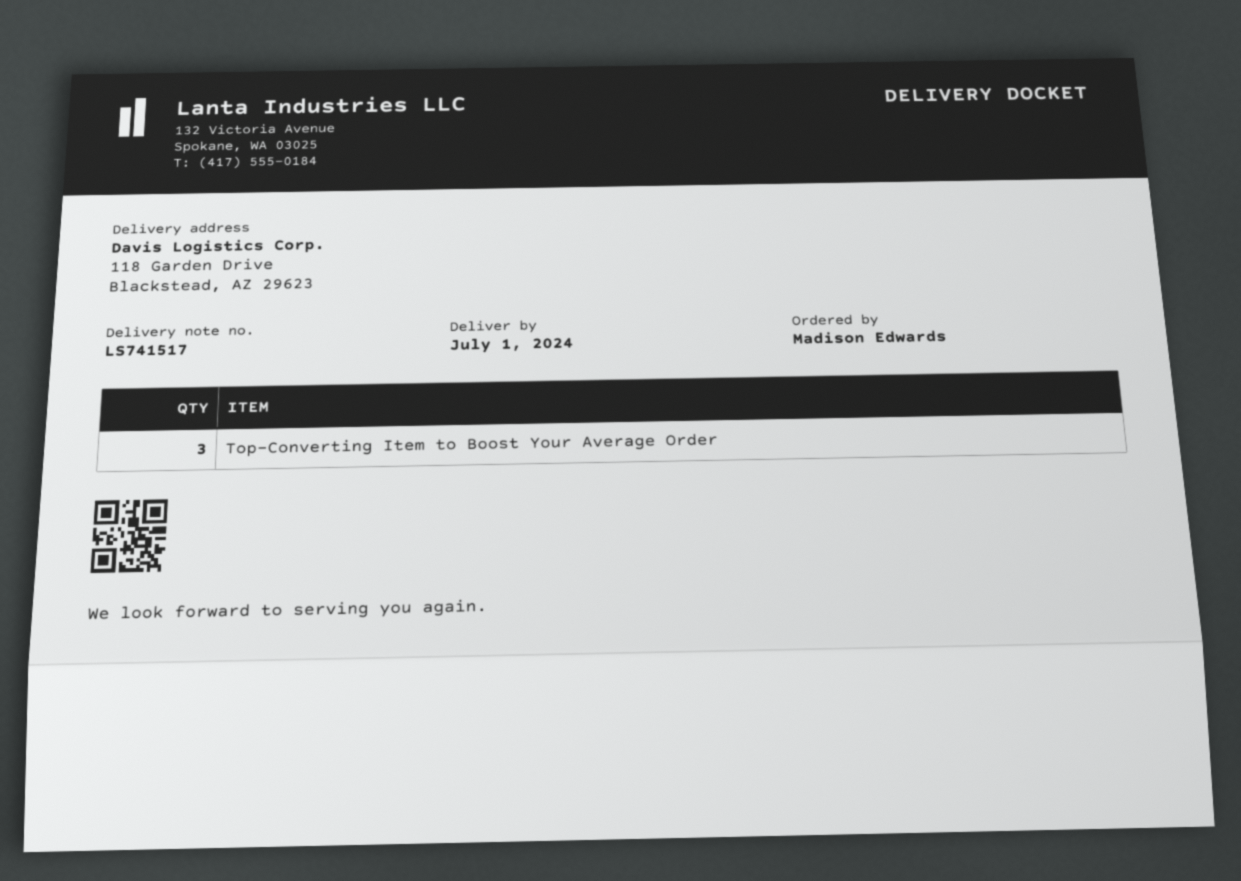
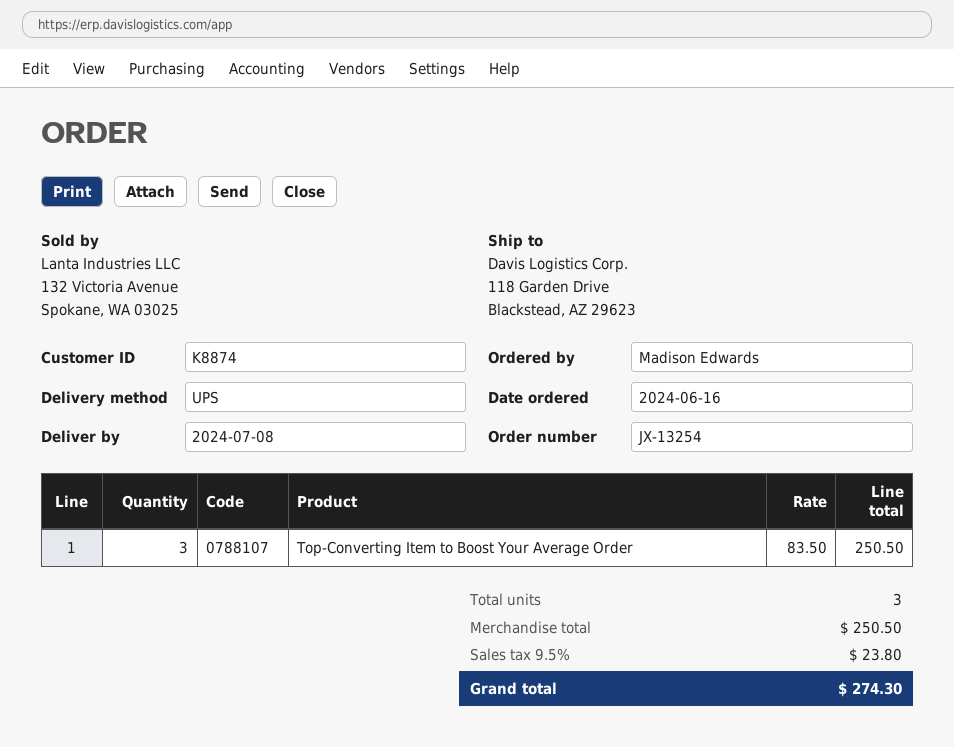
delivery date: 2024-07-01 -> 2024-07-08

